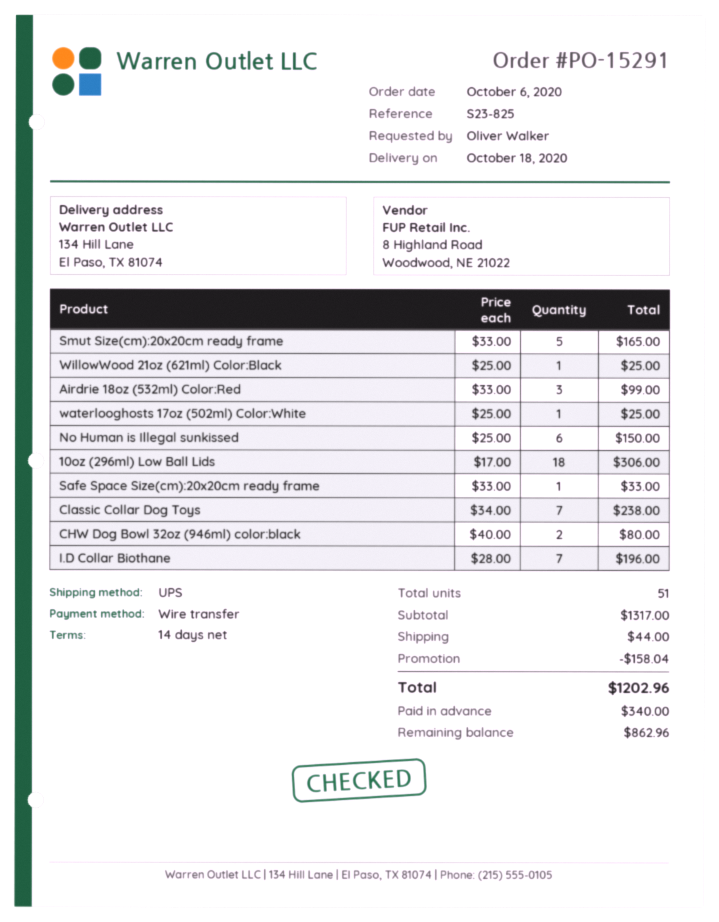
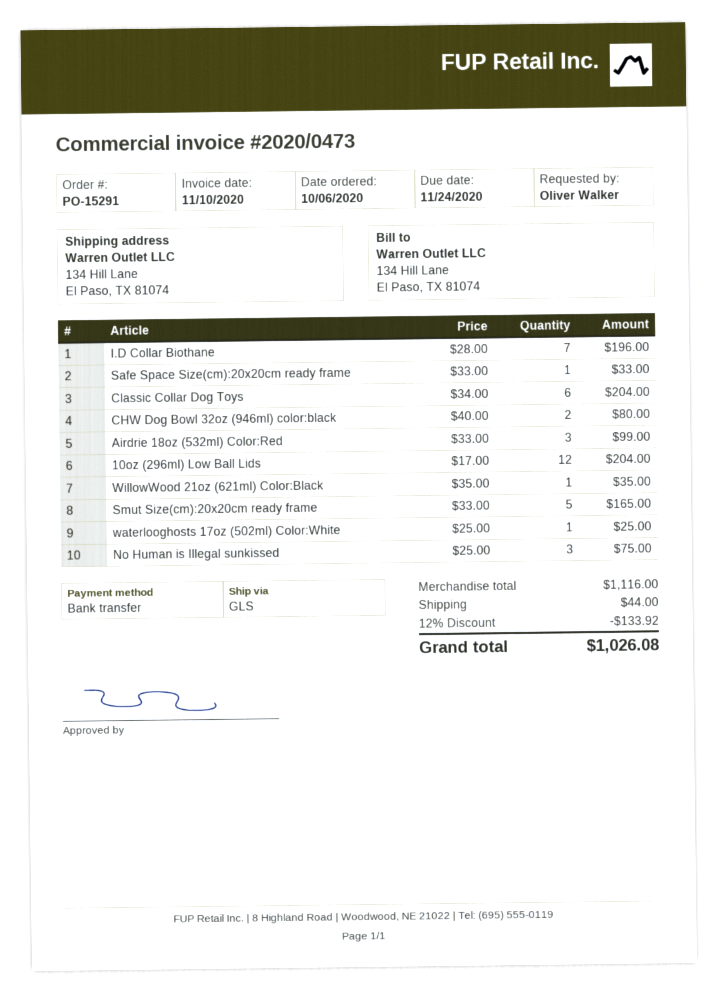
shipping method: UPS -> GLS
WillowWood 21oz (621ml) Color:Black: 1 x 25.00 = 25.00 -> 1 x 35.00 = 35.00
No Human is Illegal sunkissed: 6 x 25.00 = 150.00 -> 3 x 25.00 = 75.00
10oz (296ml) Low Ball Lids: 18 x 17.00 = 306.00 -> 12 x 17.00 = 204.00
Classic Collar Dog Toys: 7 x 34.00 = 238.00 -> 6 x 34.00 = 204.00
subtotal: 1317.00 -> 1116.00
discount: 158.04 -> 133.92
total: 1202.96 -> 1026.08

